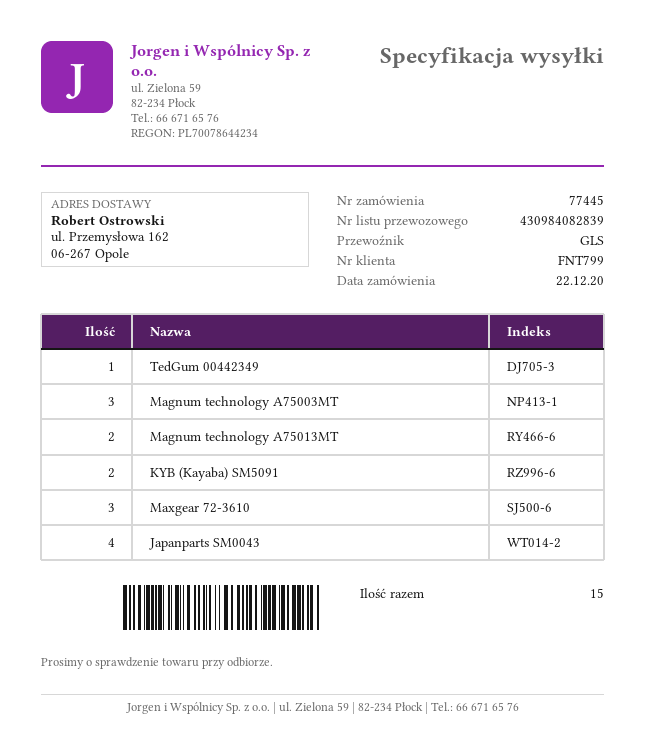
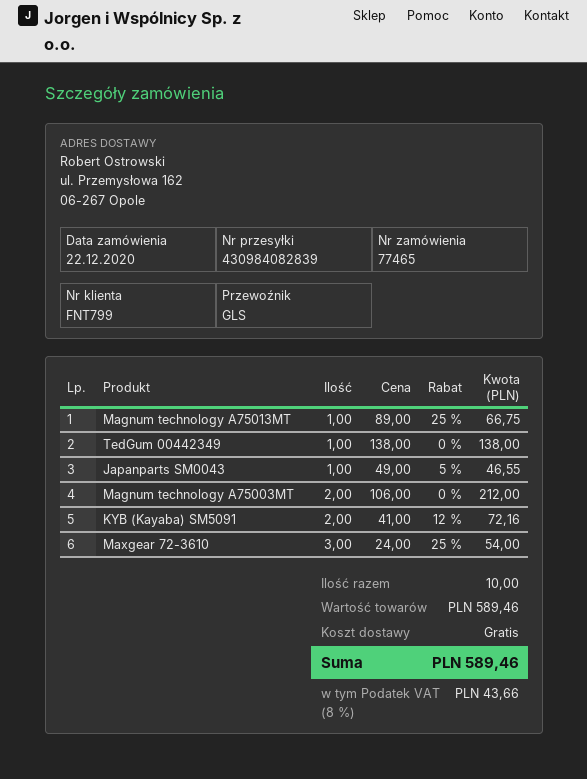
order number: 77445 -> 77465
Magnum technology A75003MT: 3 -> 2
Magnum technology A75013MT: 2 -> 1
Japanparts SM0043: 4 -> 1
total quantity: 15 -> 10

